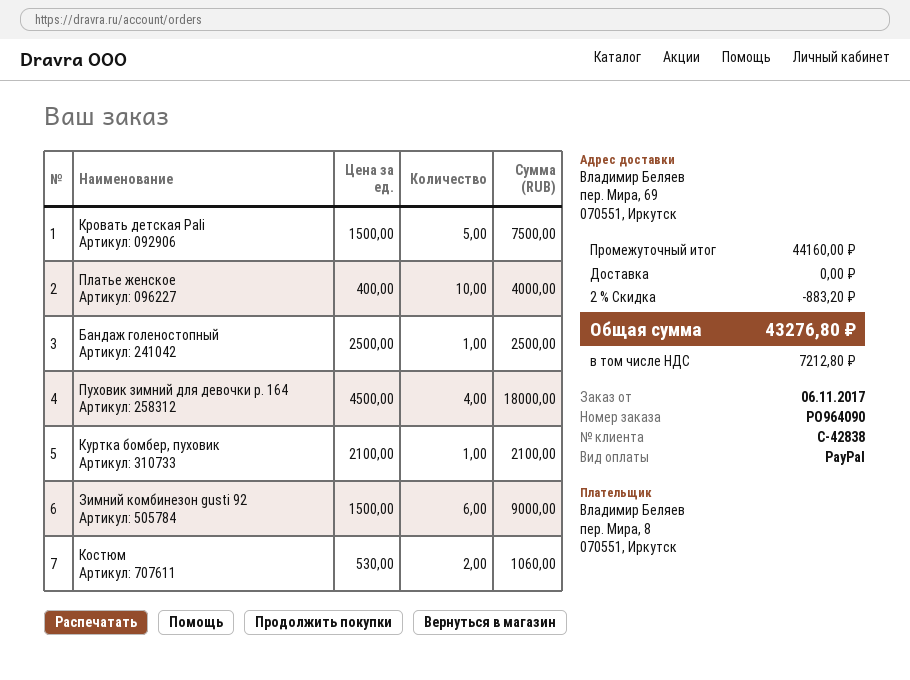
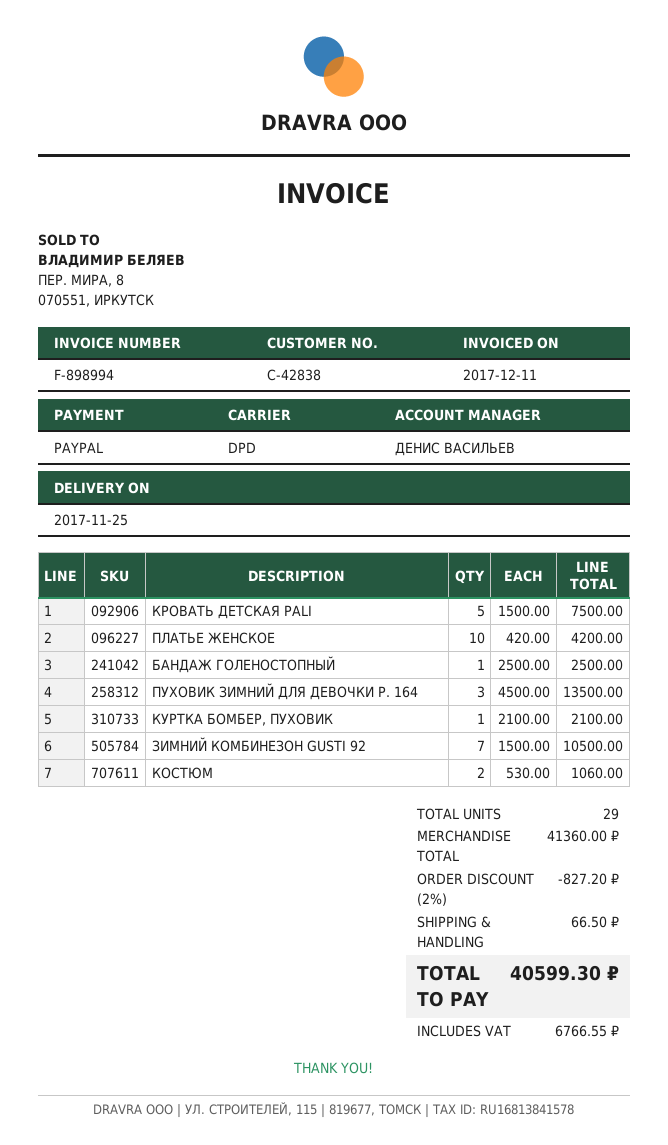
Платье женское: 10 x 400.00 = 4000.00 -> 10 x 420.00 = 4200.00
Пуховик зимний для девочки р. 164: 4 x 4500.00 = 18000.00 -> 3 x 4500.00 = 13500.00
Зимний комбинезон gusti 92: 6 x 1500.00 = 9000.00 -> 7 x 1500.00 = 10500.00
subtotal: 44160.00 -> 41360.00
discount: 2% = 883.20 -> 2% = 827.20
shipping: 0.00 -> 66.50
tax: 7212.80 -> 6766.55
total: 43276.80 -> 40599.30

